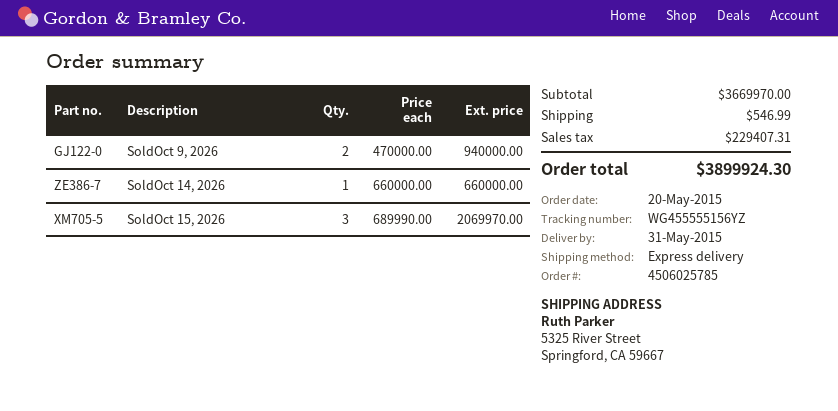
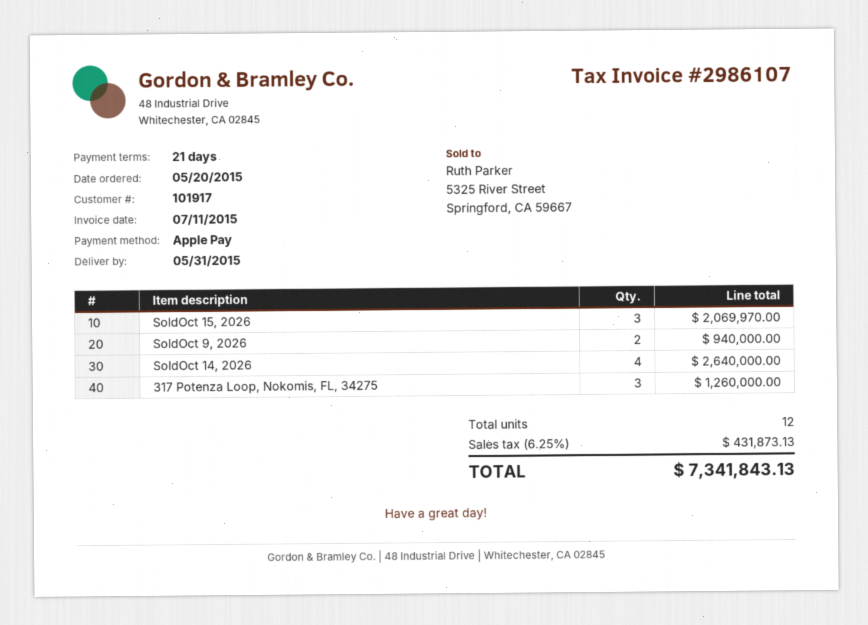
SoldOct 14, 2026: 1 for 660000.00 -> 4 for 2640000.00
317 Potenza Loop, Nokomis, FL, 34275: none -> 3 for 1260000.00
shipping: 546.99 -> none
tax: 229407.31 -> 431873.13
total: 3899924.30 -> 7341843.13

